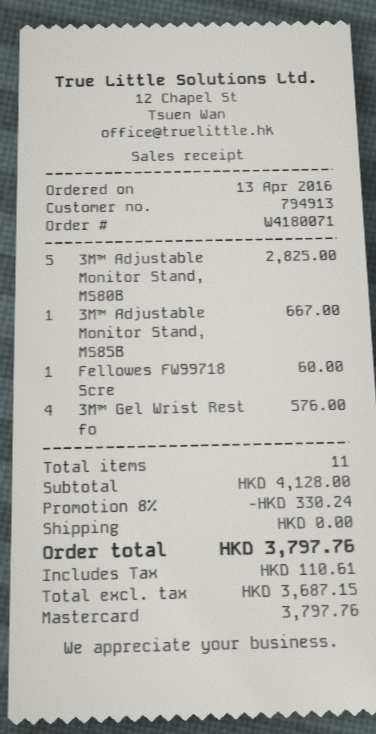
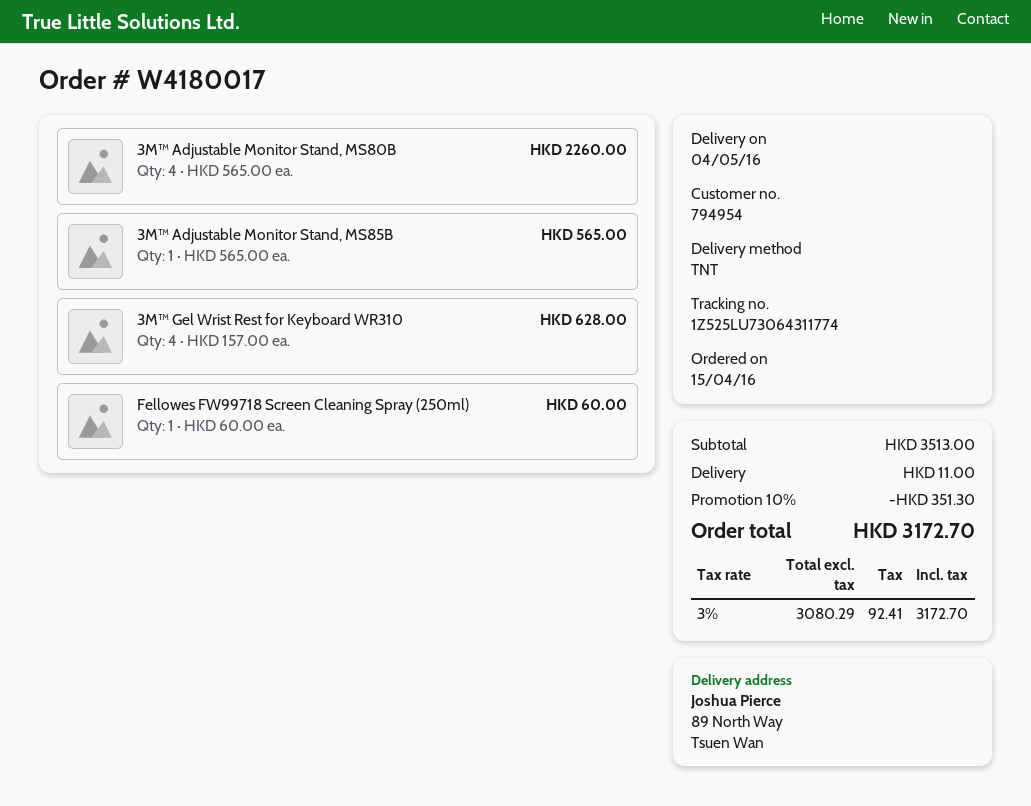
order number: W4180071 -> W4180017
order date: 2016-04-13 -> 2016-04-15
customer number: 794913 -> 794954
3M™ Adjustable Monitor Stand, MS80B: 5 for 2825.00 -> 4 for 2260.00
3M™ Adjustable Monitor Stand, MS85B: 1 for 667.00 -> 1 for 565.00
3M™ Gel Wrist Rest fo: 4 for 576.00 -> 4 for 628.00
subtotal: 4128.00 -> 3513.00
discount: 8% = 330.24 -> 10% = 351.30
shipping: 0.00 -> 11.00
net: 3687.15 -> 3080.29
tax: 110.61 -> 92.41
total: 3797.76 -> 3172.70

